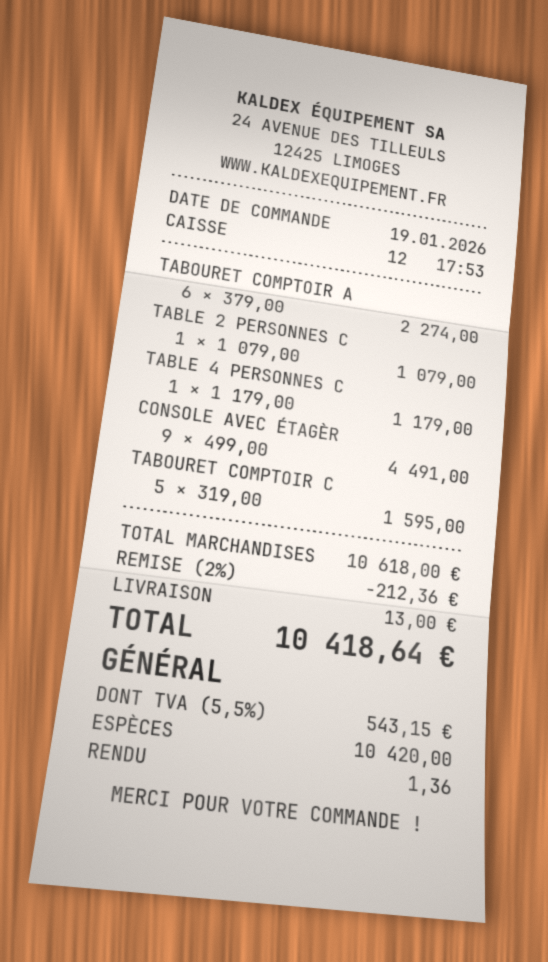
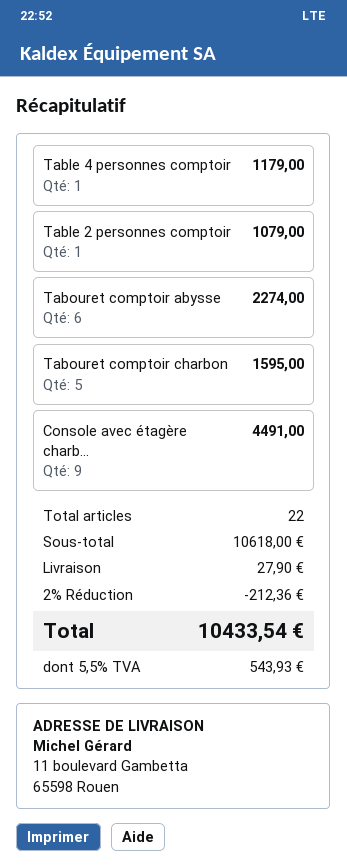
shipping: 13.00 -> 27.90
tax: 5.5% = 543.15 -> 5.5% = 543.93
total: 10418.64 -> 10433.54

